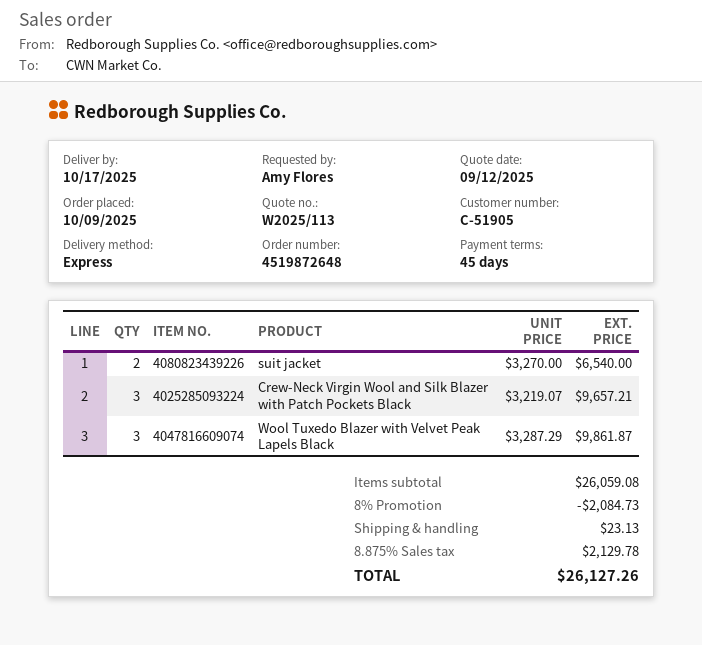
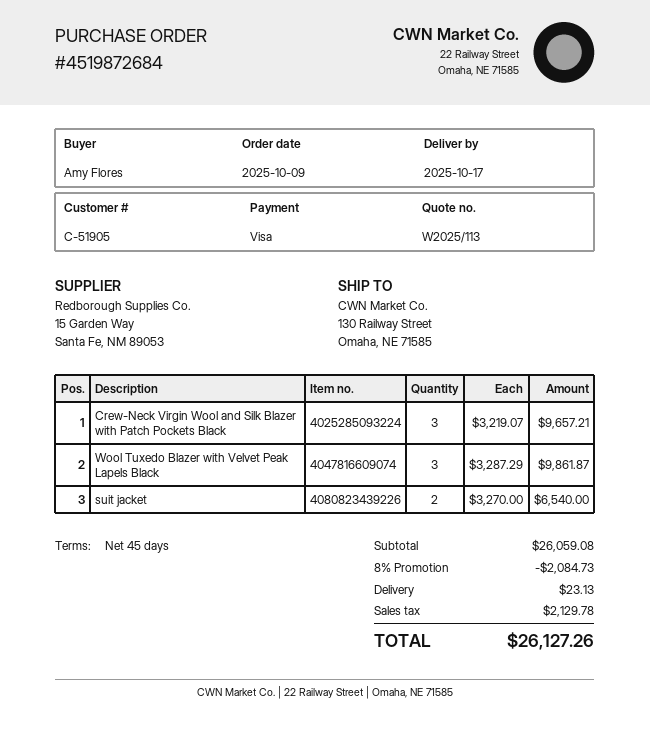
order number: 4519872648 -> 4519872684

